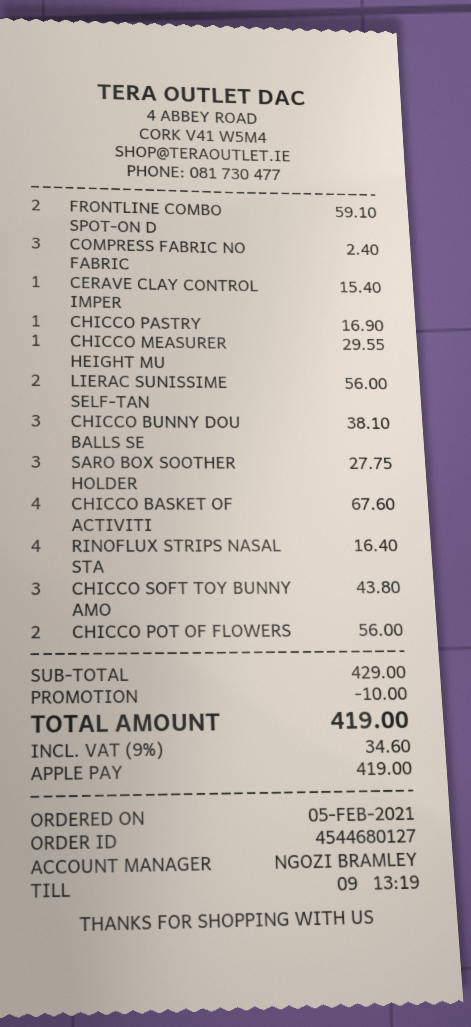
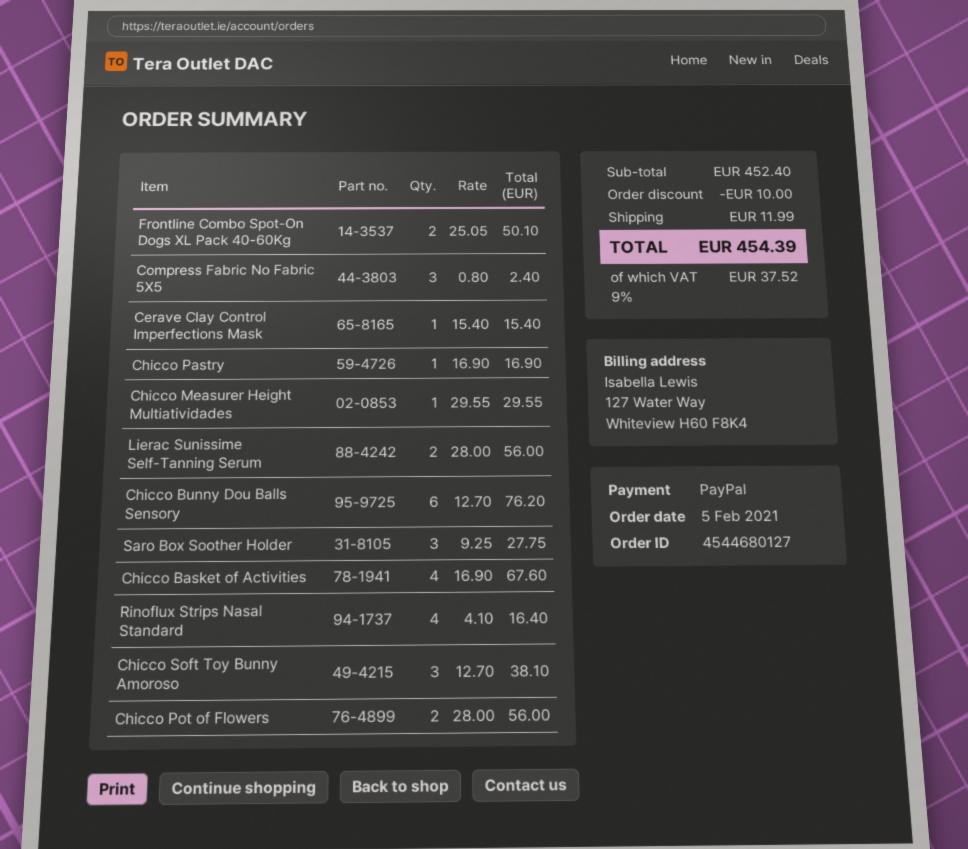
payment method: Apple Pay -> PayPal
FRONTLINE COMBO SPOT-ON D: 2 for 59.10 -> 2 for 50.10
CHICCO BUNNY DOU BALLS SE: 3 for 38.10 -> 6 for 76.20
CHICCO SOFT TOY BUNNY AMO: 3 for 43.80 -> 3 for 38.10
subtotal: 429.00 -> 452.40
shipping: none -> 11.99
tax: 9% = 34.60 -> 9% = 37.52
total: 419.00 -> 454.39

